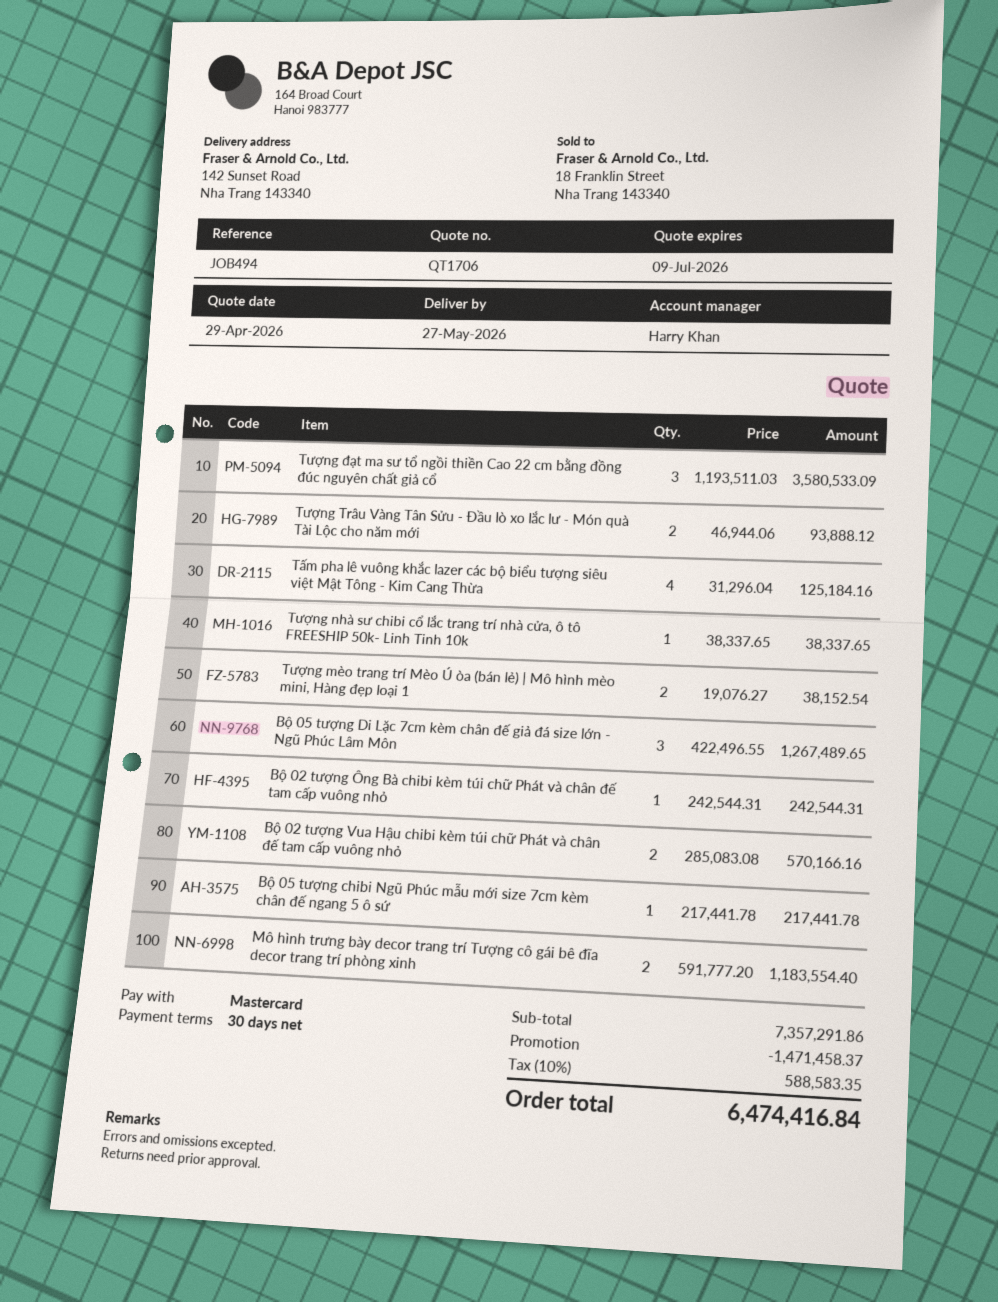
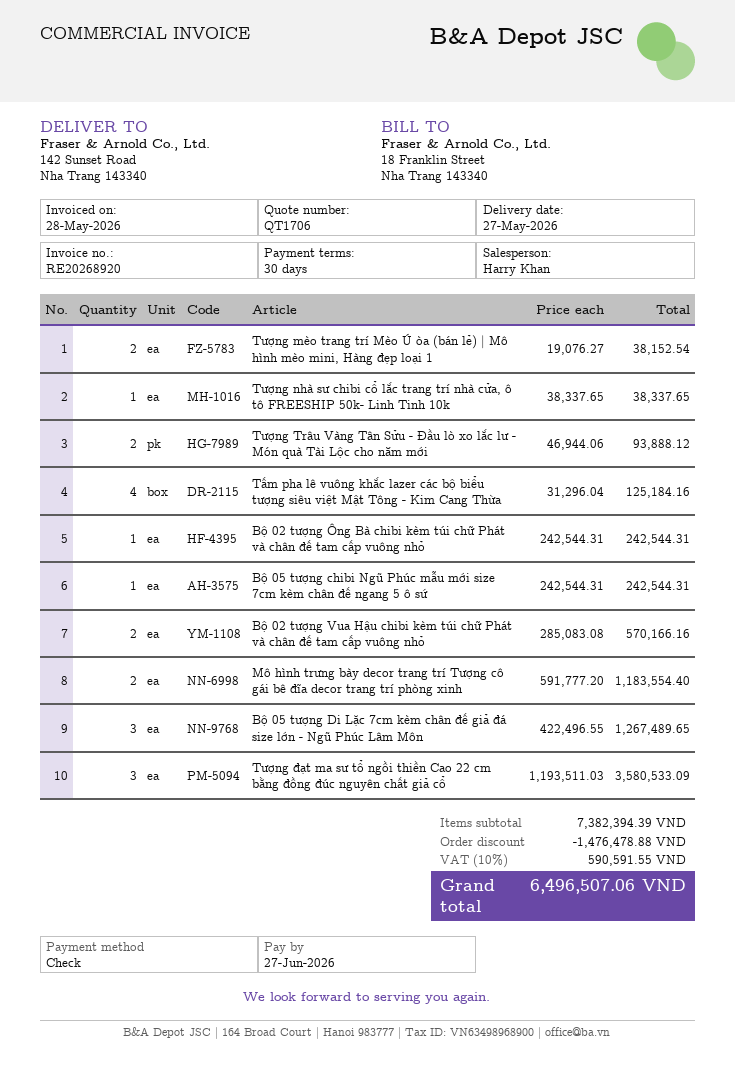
payment method: Mastercard -> cheque
Bộ 05 tượng chibi Ngũ Phúc mẫu mới size 7cm kèm chân đế ngang 5 ô sứ: 1 x 217441.78 = 217441.78 -> 1 x 242544.31 = 242544.31
subtotal: 7357291.86 -> 7382394.39
discount: 1471458.37 -> 1476478.88
tax: 10% = 588583.35 -> 10% = 590591.55
total: 6474416.84 -> 6496507.06

